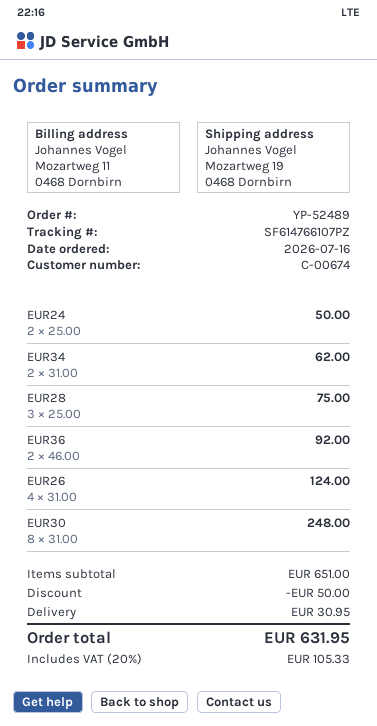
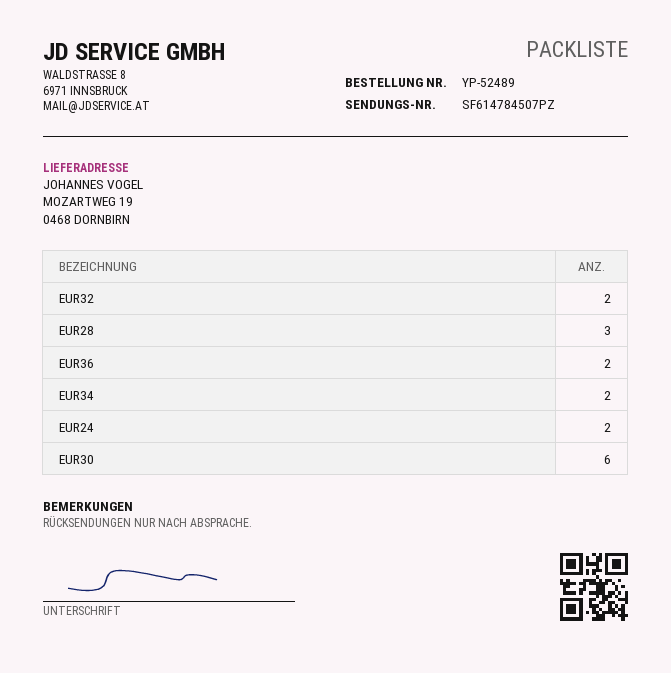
tracking number: SF614766107PZ -> SF614784507PZ
EUR26: 4 -> none
EUR30: 8 -> 6
EUR32: none -> 2

